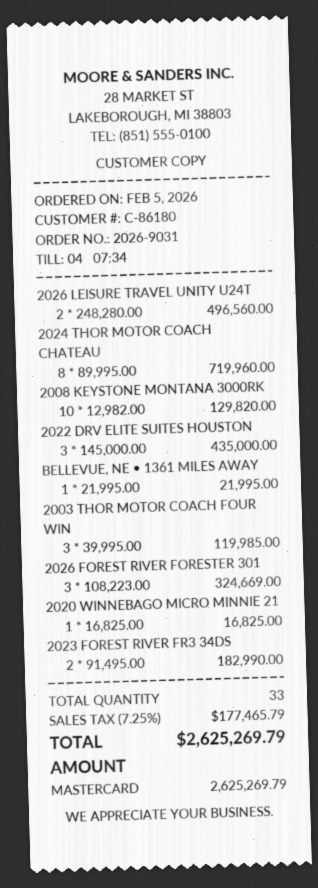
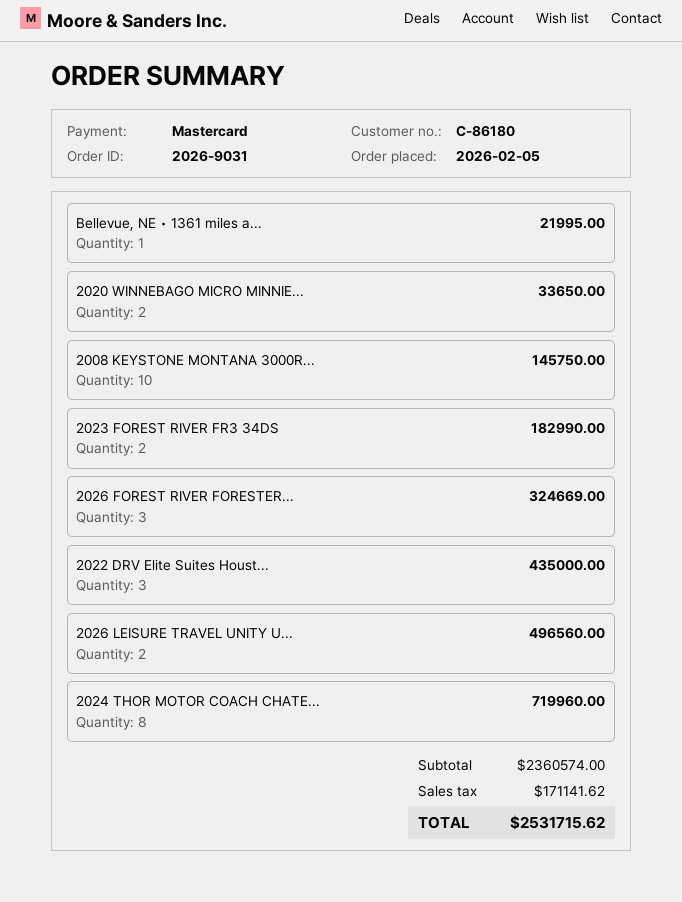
2008 KEYSTONE MONTANA 3000RK: 10 for 129820.00 -> 10 for 145750.00
2003 THOR MOTOR COACH FOUR WIN: 3 for 119985.00 -> none
2020 WINNEBAGO MICRO MINNIE 21: 1 for 16825.00 -> 2 for 33650.00
tax: 177465.79 -> 171141.62
total: 2625269.79 -> 2531715.62

